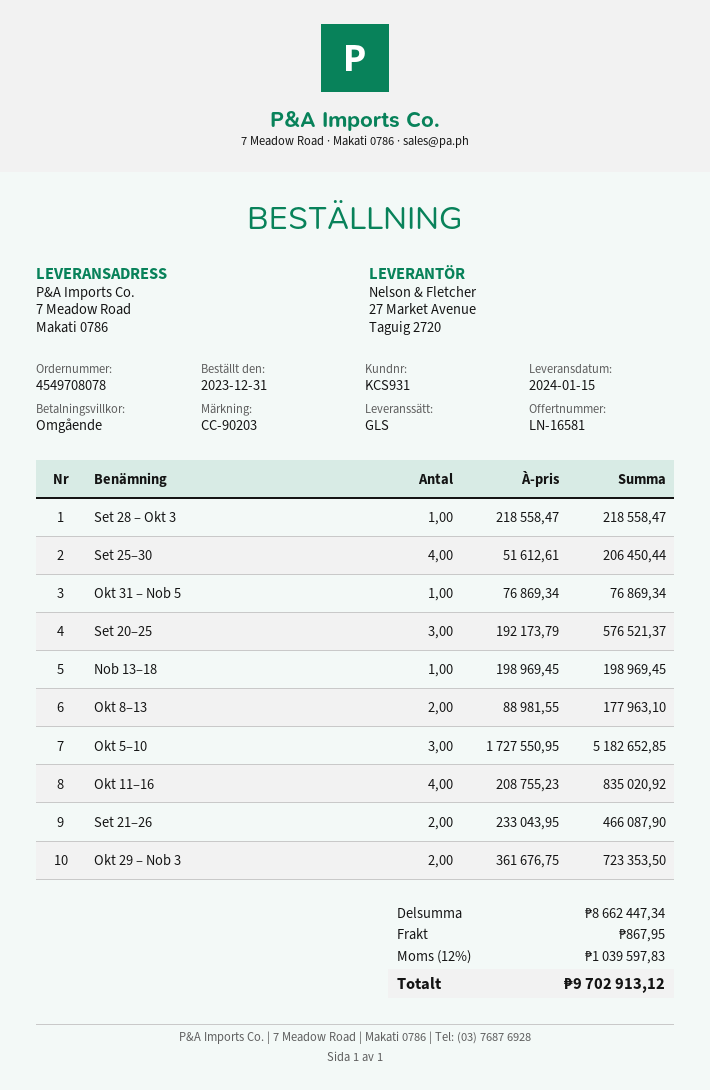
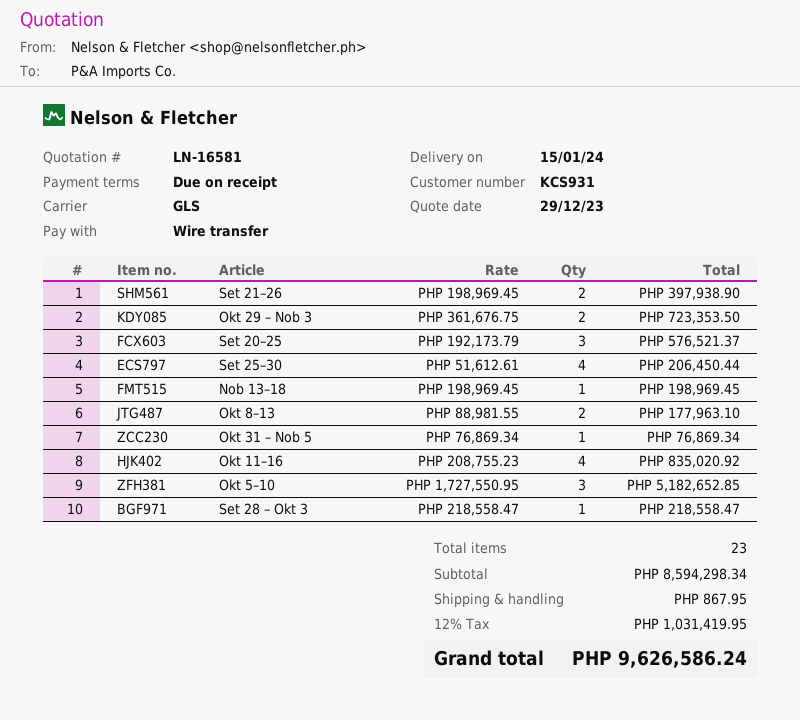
Set 21–26: 2 x 233043.95 = 466087.90 -> 2 x 198969.45 = 397938.90
subtotal: 8662447.34 -> 8594298.34
tax: 12% = 1039597.83 -> 12% = 1031419.95
total: 9702913.12 -> 9626586.24

